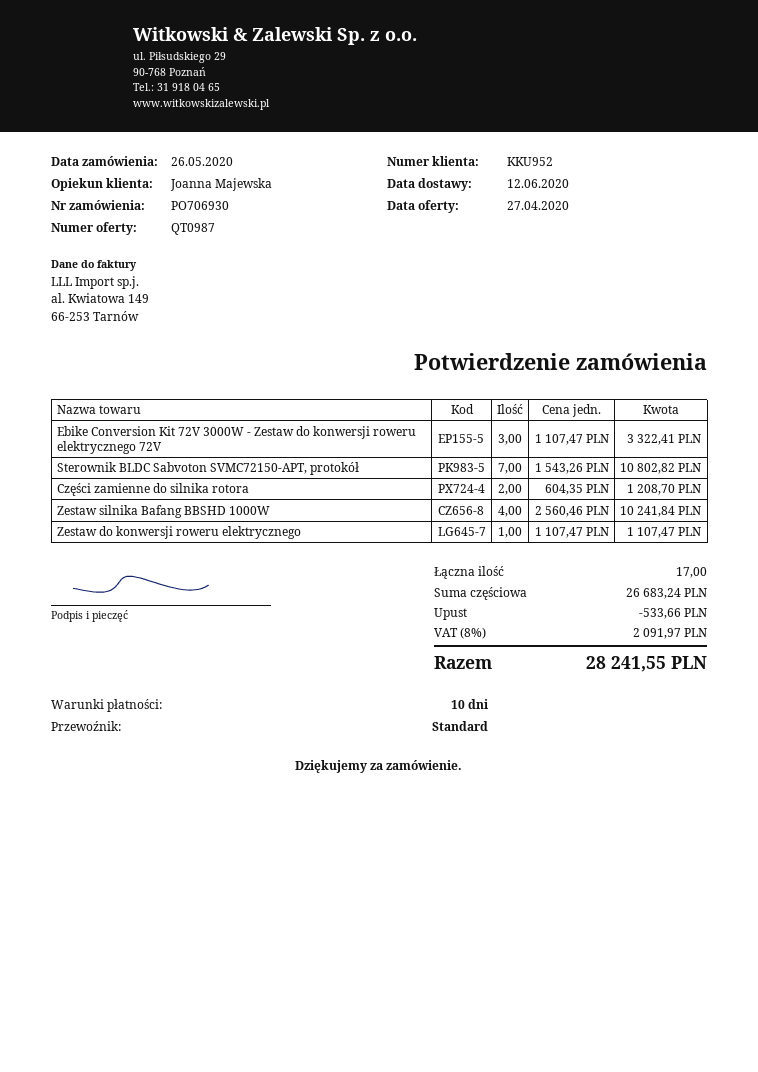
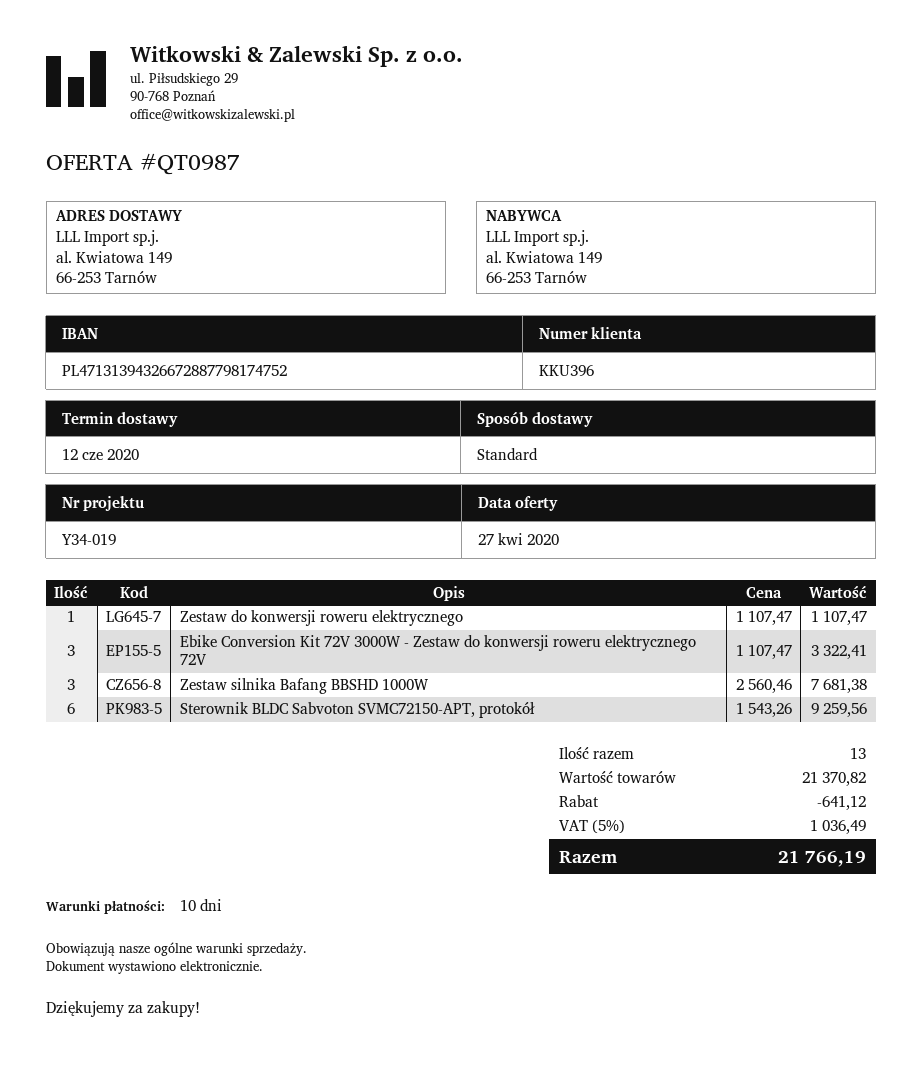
customer number: KKU952 -> KKU396
Sterownik BLDC Sabvoton SVMC72150-APT, protokół: 7 x 1543.26 = 10802.82 -> 6 x 1543.26 = 9259.56
Części zamienne do silnika rotora: 2 x 604.35 = 1208.70 -> none
Zestaw silnika Bafang BBSHD 1000W: 4 x 2560.46 = 10241.84 -> 3 x 2560.46 = 7681.38
total quantity: 17 -> 13
subtotal: 26683.24 -> 21370.82
discount: 533.66 -> 641.12
tax: 8% = 2091.97 -> 5% = 1036.49
total: 28241.55 -> 21766.19

